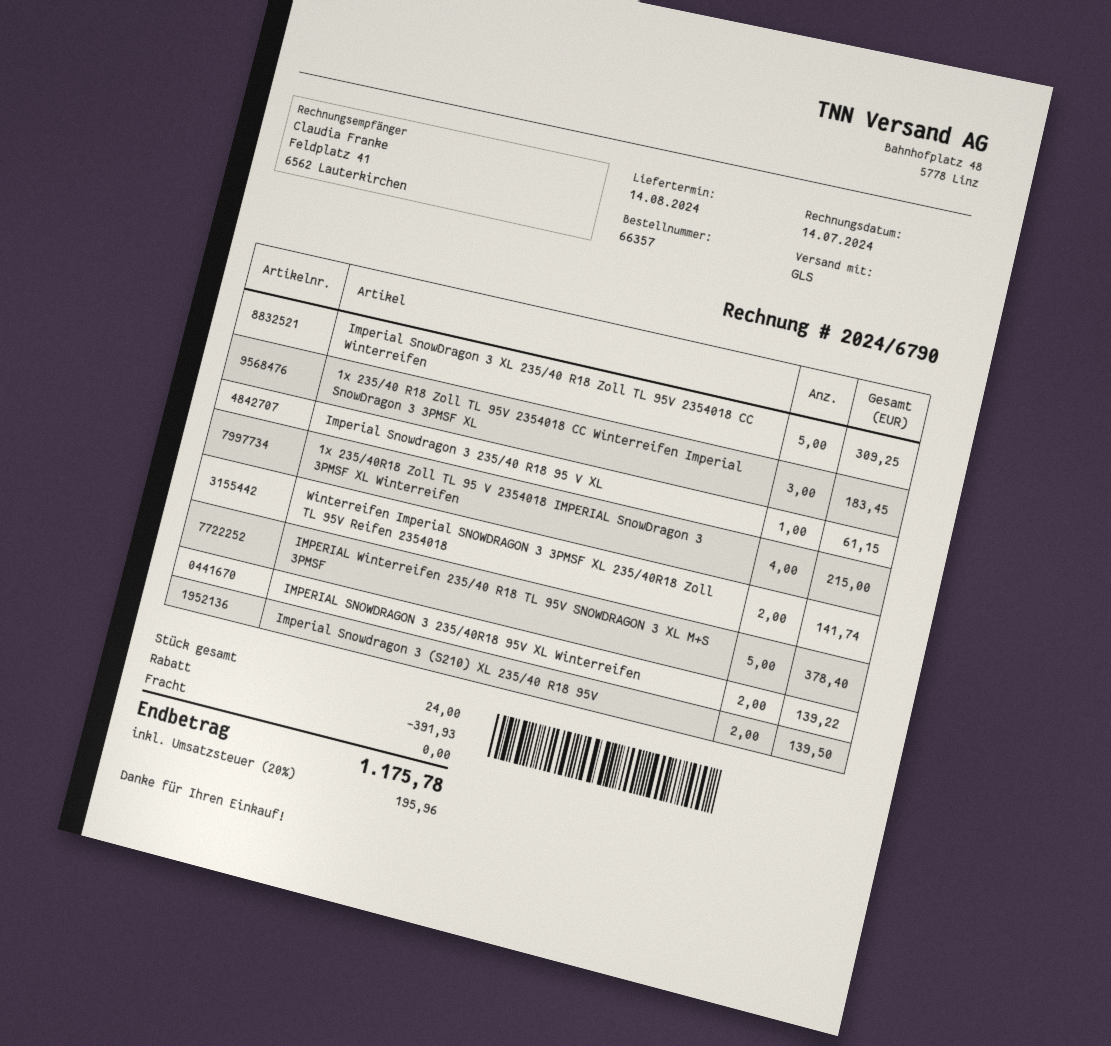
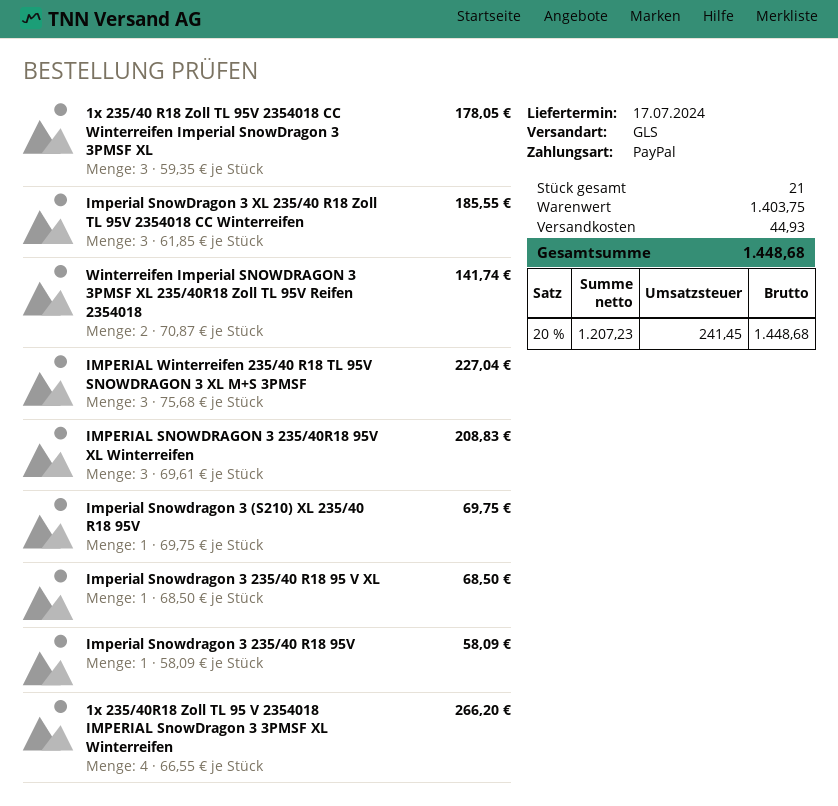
delivery date: 2024-08-14 -> 2024-07-17
Imperial SnowDragon 3 XL 235/40 R18 Zoll TL 95V 2354018 CC Winterreifen: 5 for 309.25 -> 3 for 185.55
1x 235/40 R18 Zoll TL 95V 2354018 CC Winterreifen Imperial SnowDragon 3 3PMSF XL: 3 for 183.45 -> 3 for 178.05
Imperial Snowdragon 3 235/40 R18 95 V XL: 1 for 61.15 -> 1 for 68.50
1x 235/40R18 Zoll TL 95 V 2354018 IMPERIAL SnowDragon 3 3PMSF XL Winterreifen: 4 for 215.00 -> 4 for 266.20
IMPERIAL Winterreifen 235/40 R18 TL 95V SNOWDRAGON 3 XL M+S 3PMSF: 5 for 378.40 -> 3 for 227.04
IMPERIAL SNOWDRAGON 3 235/40R18 95V XL Winterreifen: 2 for 139.22 -> 3 for 208.83
Imperial Snowdragon 3 (S210) XL 235/40 R18 95V: 2 for 139.50 -> 1 for 69.75
Imperial Snowdragon 3 235/40 R18 95V: none -> 1 for 58.09
total quantity: 24 -> 21
discount: 391.93 -> none
shipping: 0.00 -> 44.93
tax: 20% = 195.96 -> 20% = 241.45
total: 1175.78 -> 1448.68

